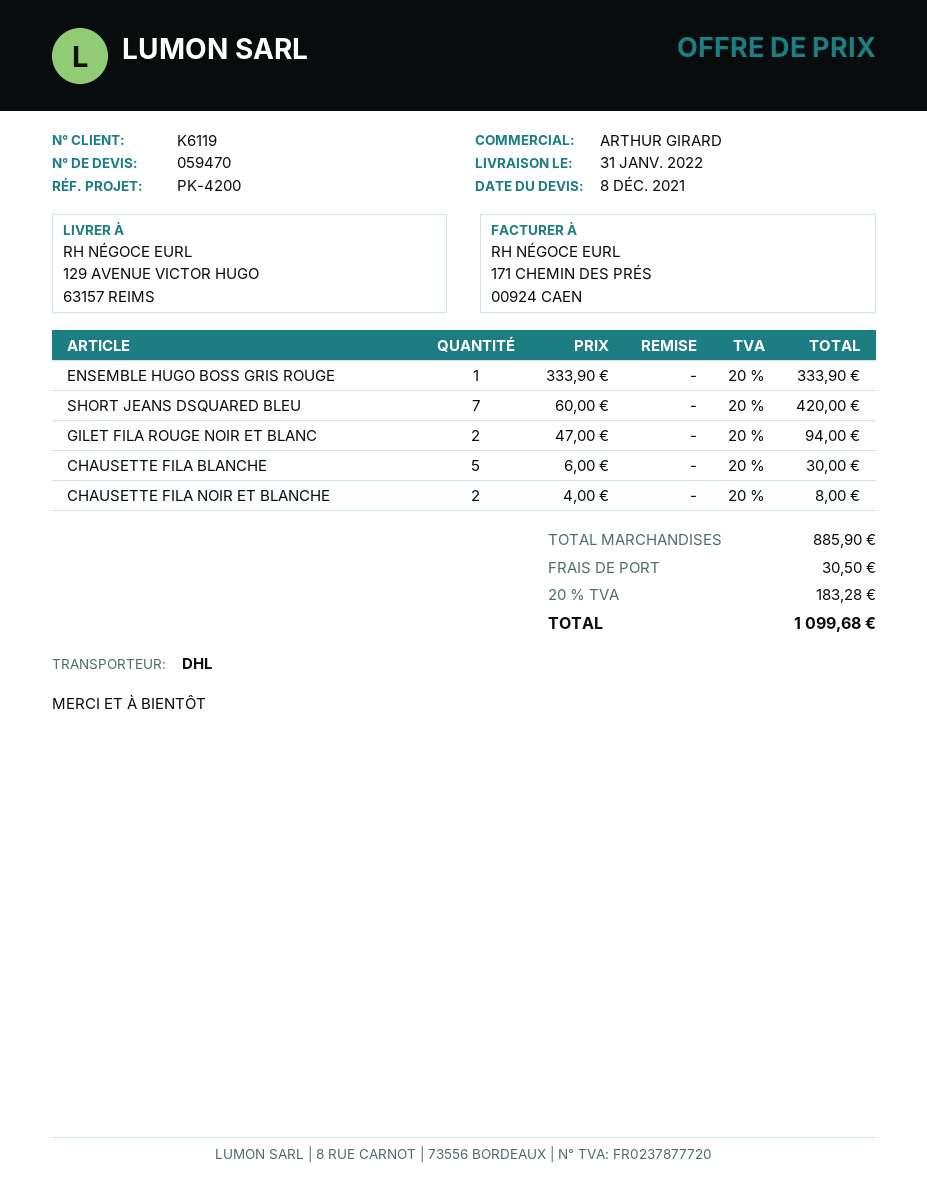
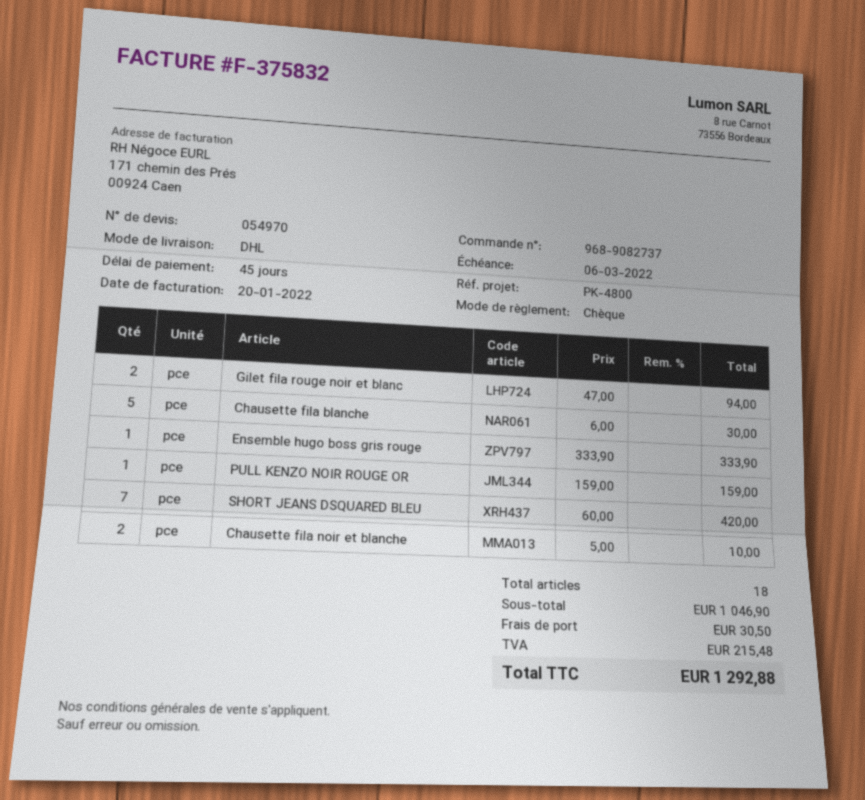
quote number: 059470 -> 054970
reference: PK-4200 -> PK-4800
CHAUSETTE FILA NOIR ET BLANCHE: 2 x 4.00 = 8.00 -> 2 x 5.00 = 10.00
PULL KENZO NOIR ROUGE OR: none -> 1 x 159.00 = 159.00
subtotal: 885.90 -> 1046.90
tax: 183.28 -> 215.48
total: 1099.68 -> 1292.88

